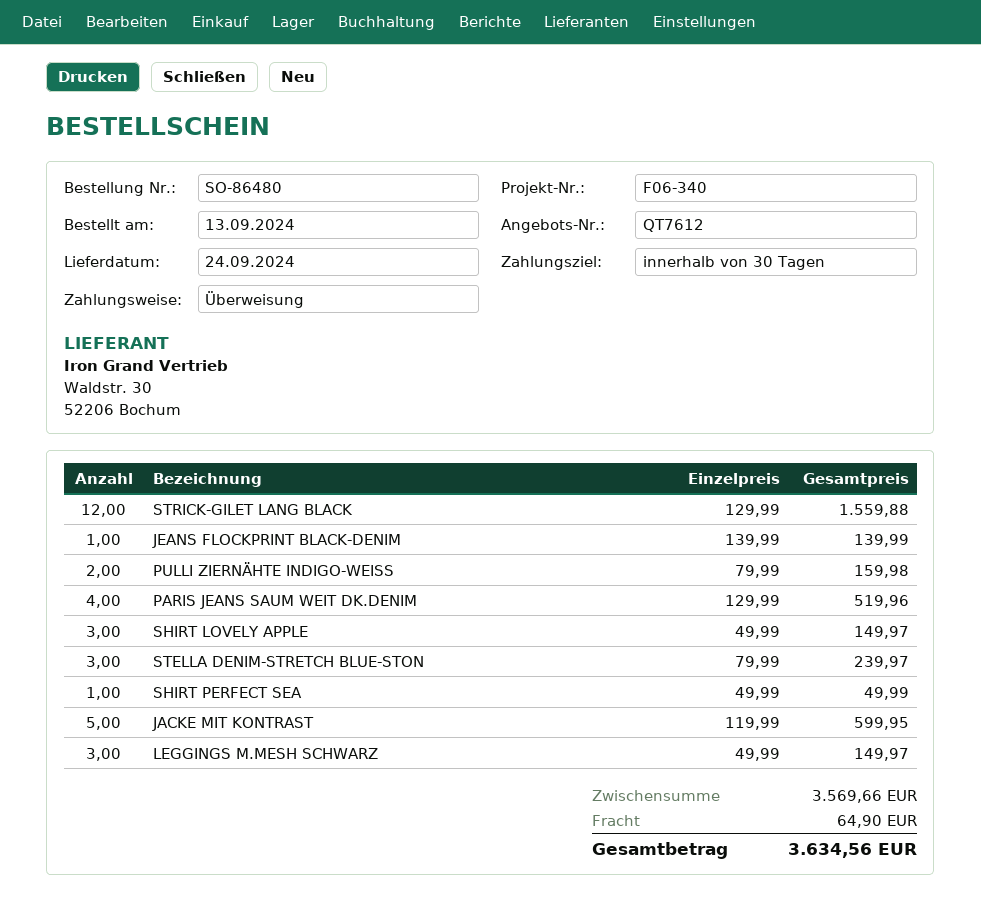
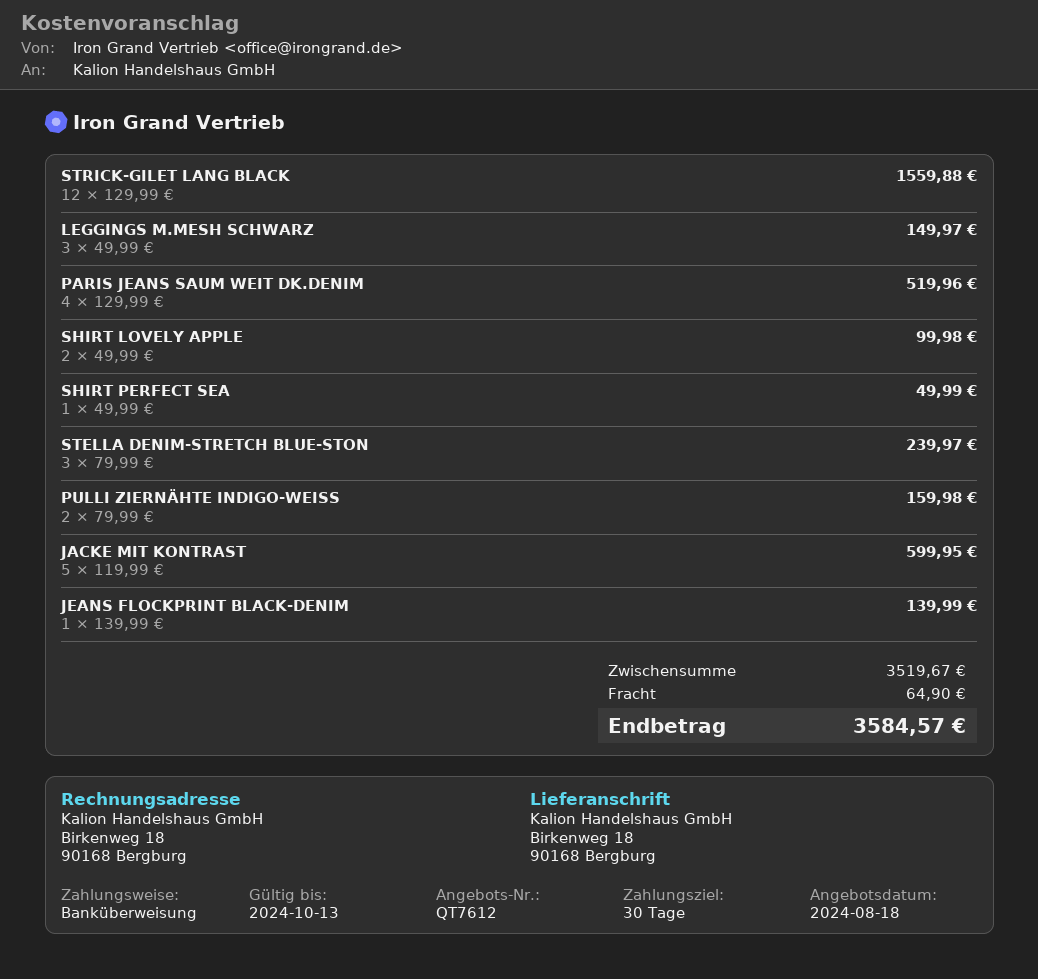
SHIRT LOVELY APPLE: 3 x 49.99 = 149.97 -> 2 x 49.99 = 99.98
subtotal: 3569.66 -> 3519.67
total: 3634.56 -> 3584.57

